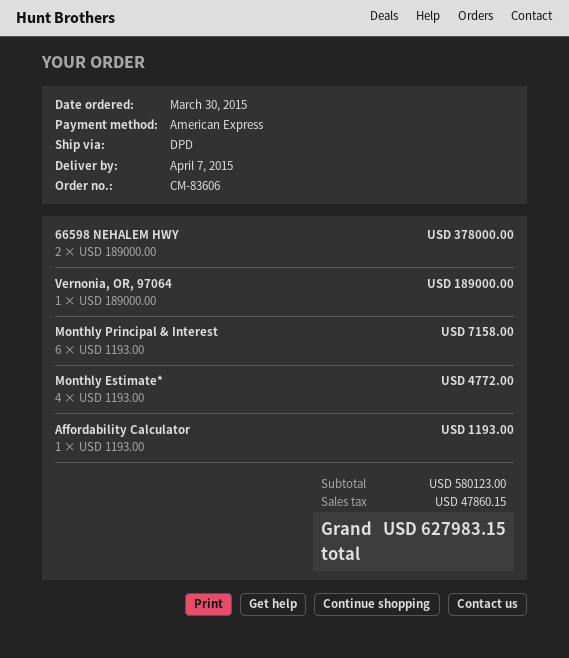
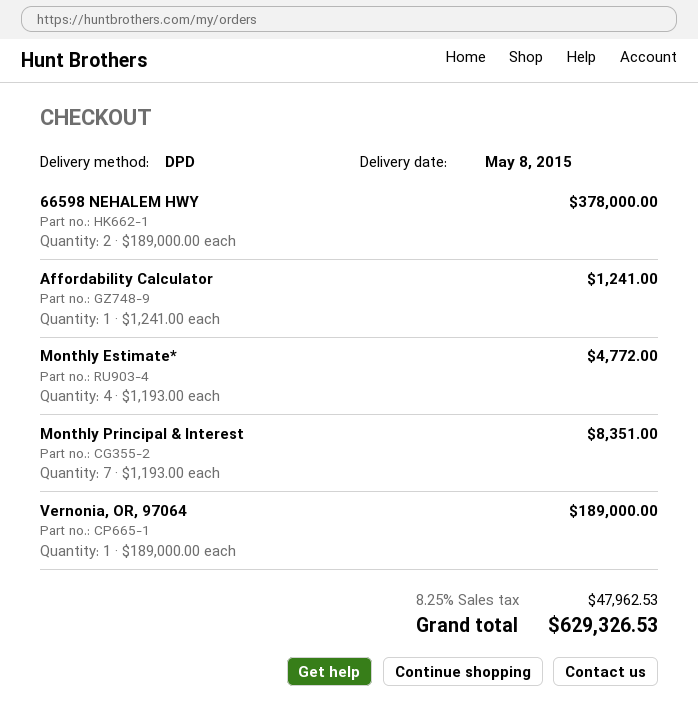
delivery date: 2015-04-07 -> 2015-05-08
Monthly Principal & Interest: 6 x 1193.00 = 7158.00 -> 7 x 1193.00 = 8351.00
Affordability Calculator: 1 x 1193.00 = 1193.00 -> 1 x 1241.00 = 1241.00
tax: 47860.15 -> 47962.53
total: 627983.15 -> 629326.53

